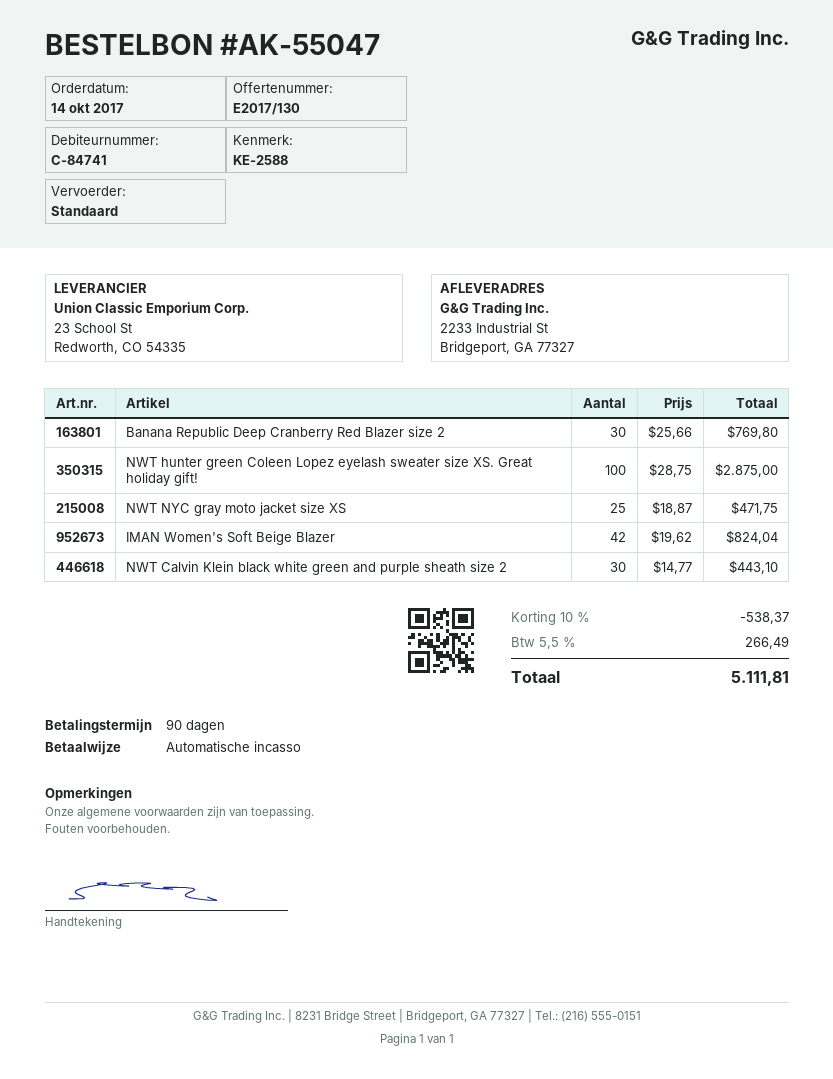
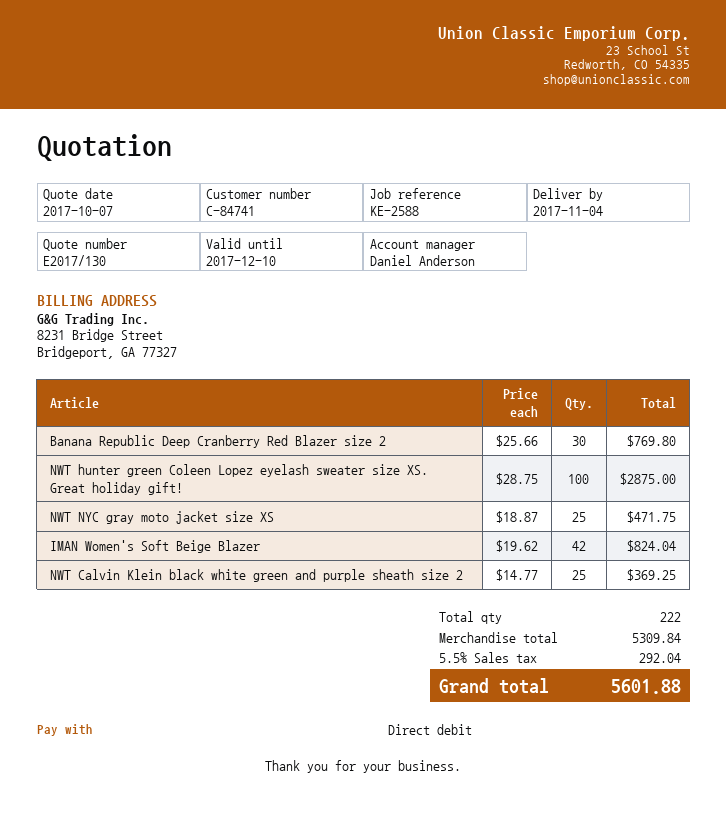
NWT Calvin Klein black white green and purple sheath size 2: 30 x 14.77 = 443.10 -> 25 x 14.77 = 369.25
discount: 10% = 538.37 -> none
tax: 5.5% = 266.49 -> 5.5% = 292.04
total: 5111.81 -> 5601.88

